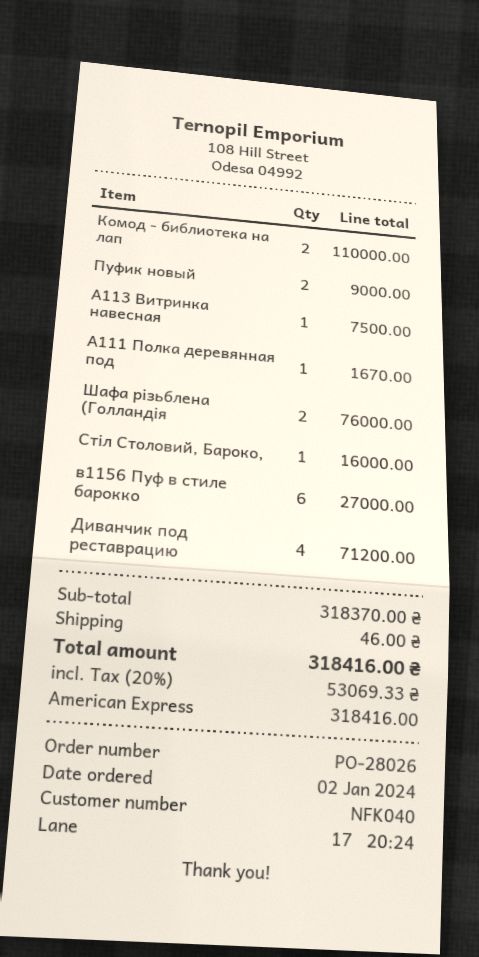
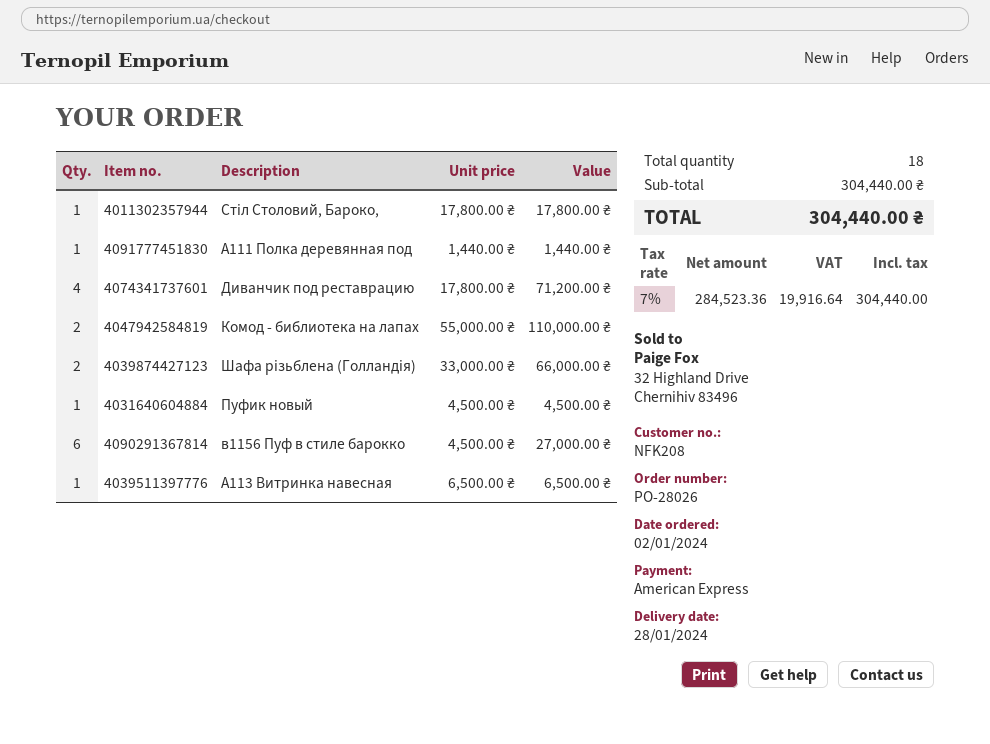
customer number: NFK040 -> NFK208
Пуфик новый: 2 for 9000.00 -> 1 for 4500.00
А113 Витринка навесная: 1 for 7500.00 -> 1 for 6500.00
А111 Полка деревянная под: 1 for 1670.00 -> 1 for 1440.00
Шафа різьблена (Голландія: 2 for 76000.00 -> 2 for 66000.00
Стіл Столовий, Бароко,: 1 for 16000.00 -> 1 for 17800.00
subtotal: 318370.00 -> 304440.00
shipping: 46.00 -> none
tax: 20% = 53069.33 -> 7% = 19916.64
total: 318416.00 -> 304440.00

